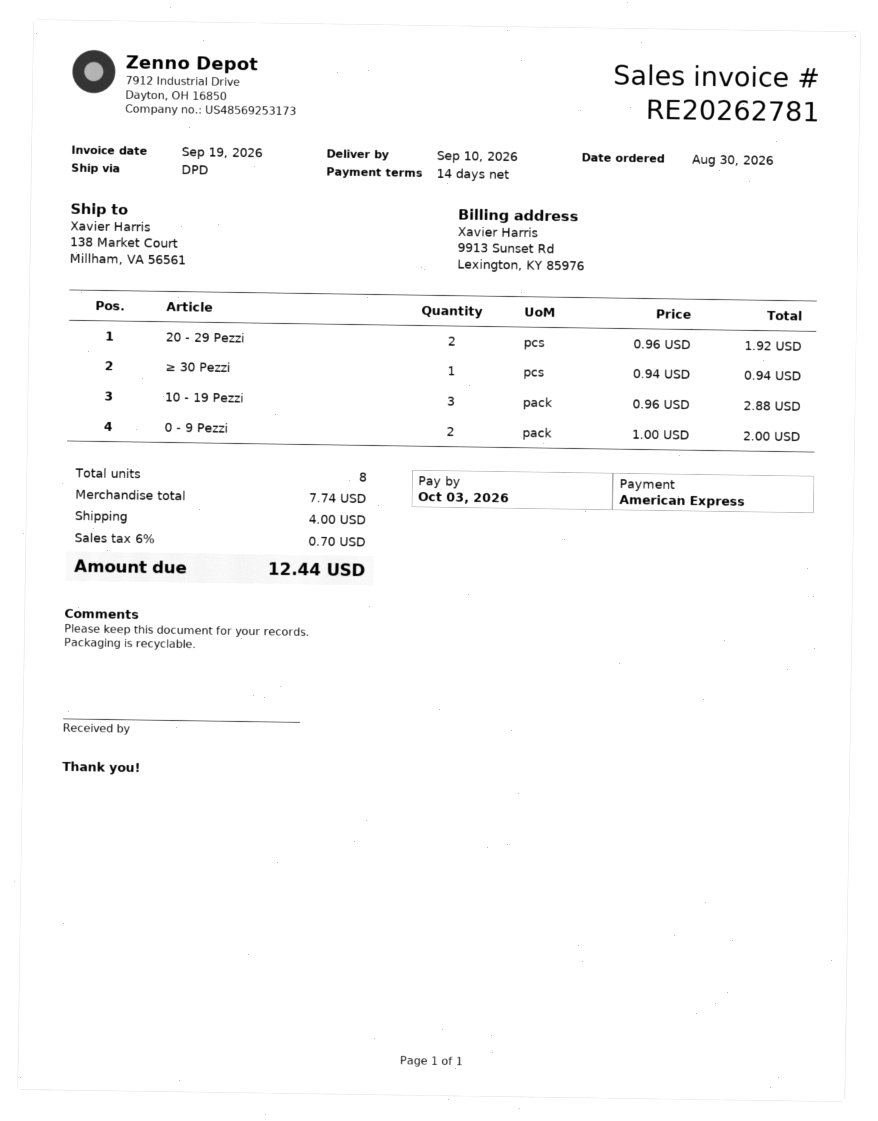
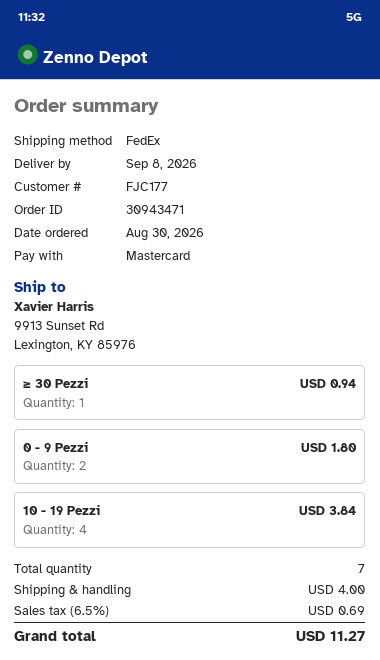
delivery date: 2026-09-10 -> 2026-09-08
payment method: American Express -> Mastercard
shipping method: DPD -> FedEx
ship to: 138 Market Court, Millham, VA 56561 -> 9913 Sunset Rd, Lexington, KY 85976
20 - 29 Pezzi: 2 for 1.92 -> none
10 - 19 Pezzi: 3 for 2.88 -> 4 for 3.84
0 - 9 Pezzi: 2 for 2.00 -> 2 for 1.80
total quantity: 8 -> 7
tax: 6% = 0.70 -> 6.5% = 0.69
total: 12.44 -> 11.27

